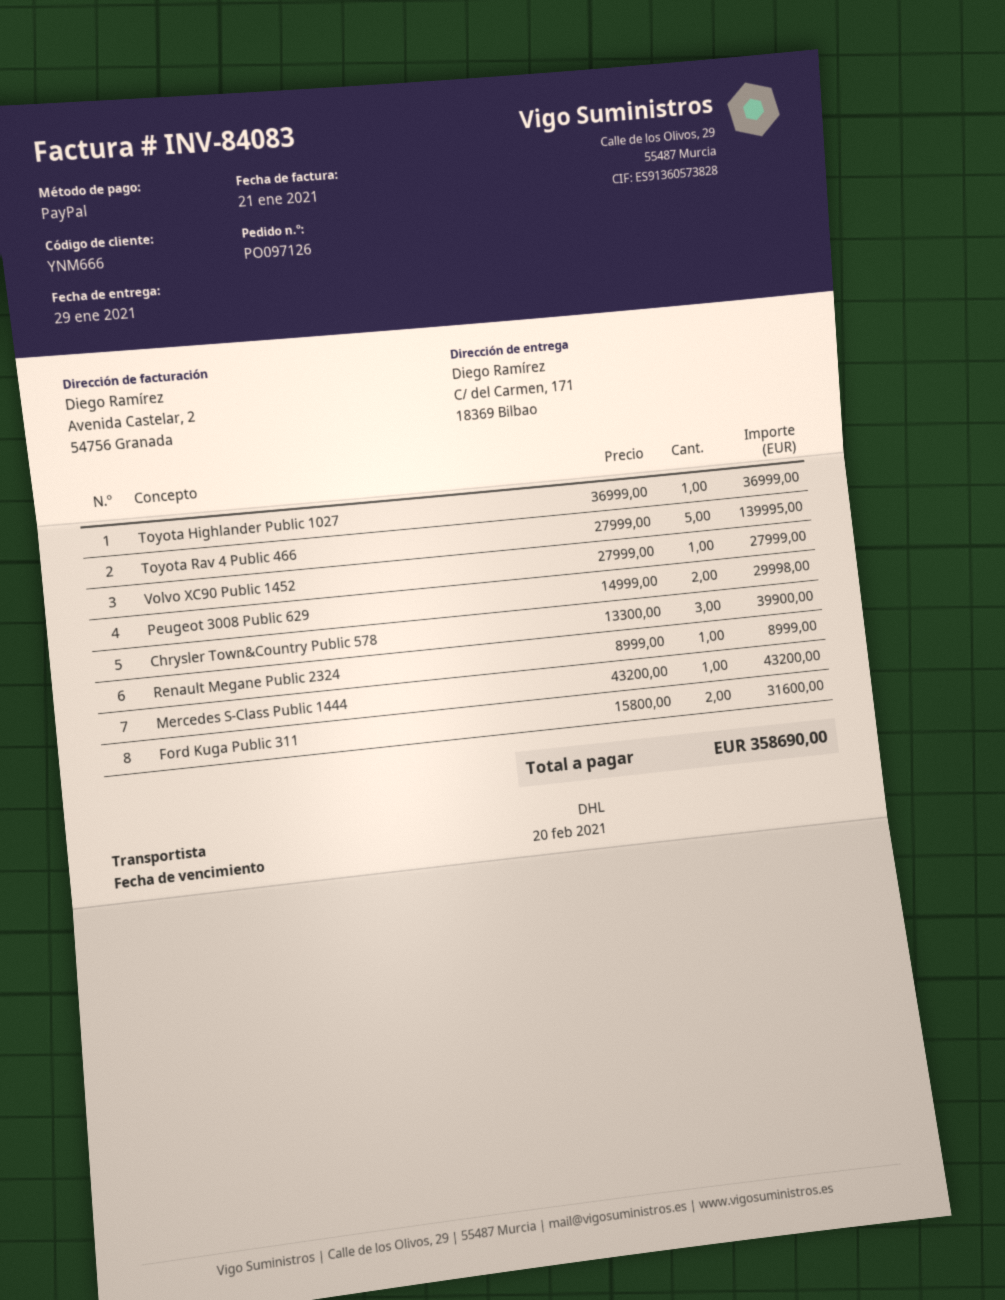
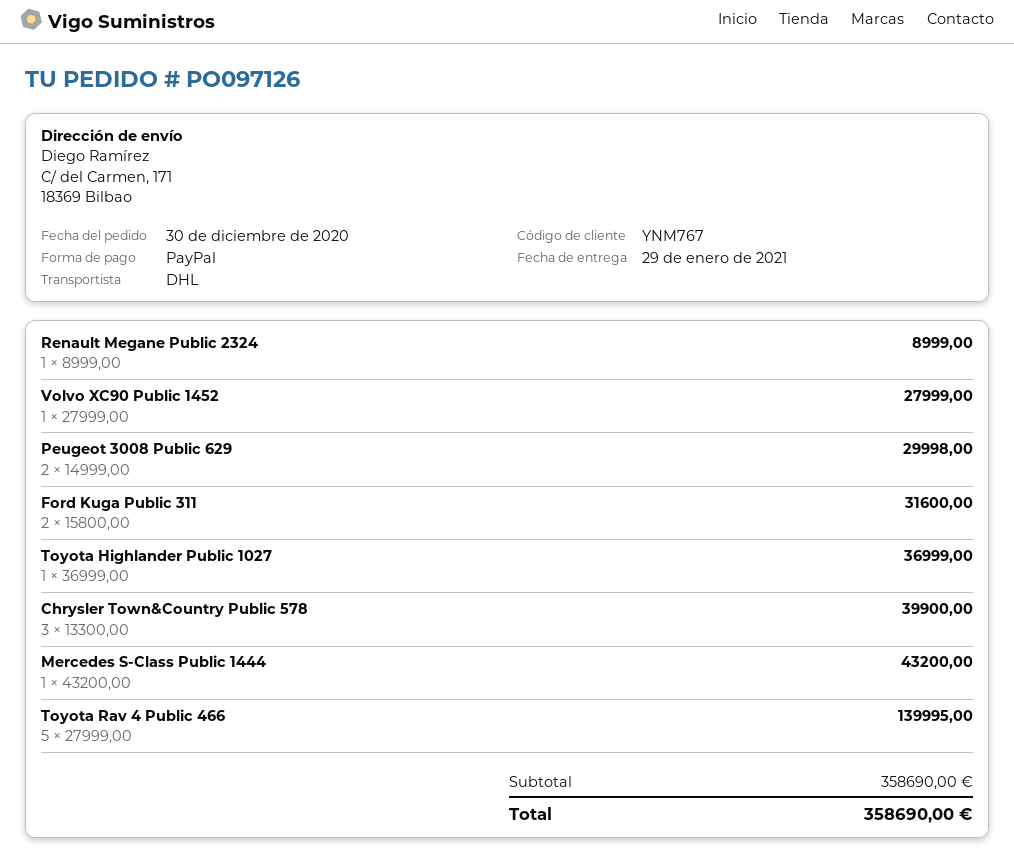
customer number: YNM666 -> YNM767

